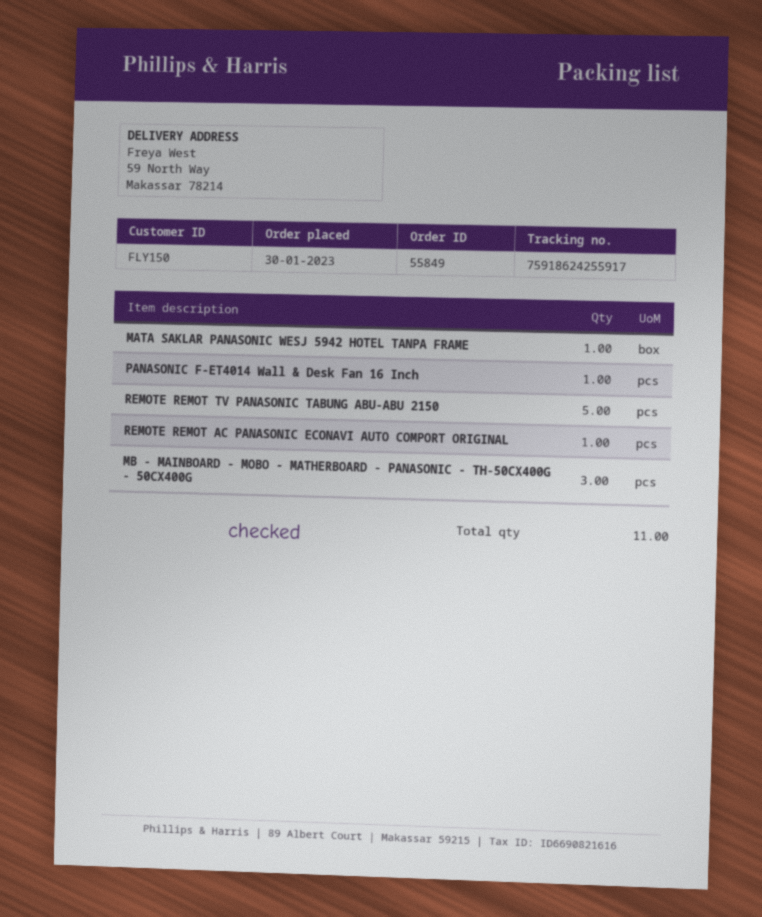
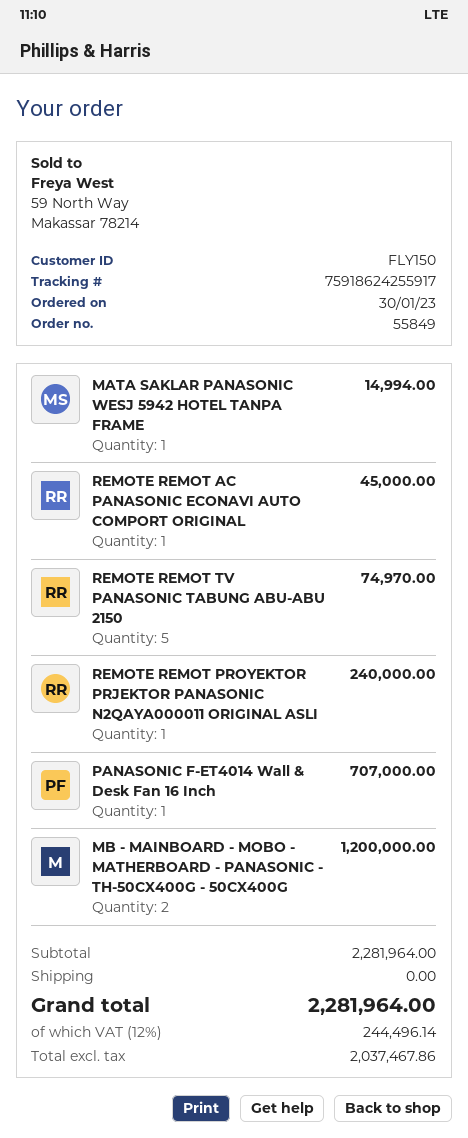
MB - MAINBOARD - MOBO - MATHERBOARD - PANASONIC - TH-50CX400G - 50CX400G: 3 -> 2
REMOTE REMOT PROYEKTOR PRJEKTOR PANASONIC N2QAYA000011 ORIGINAL ASLI: none -> 1

